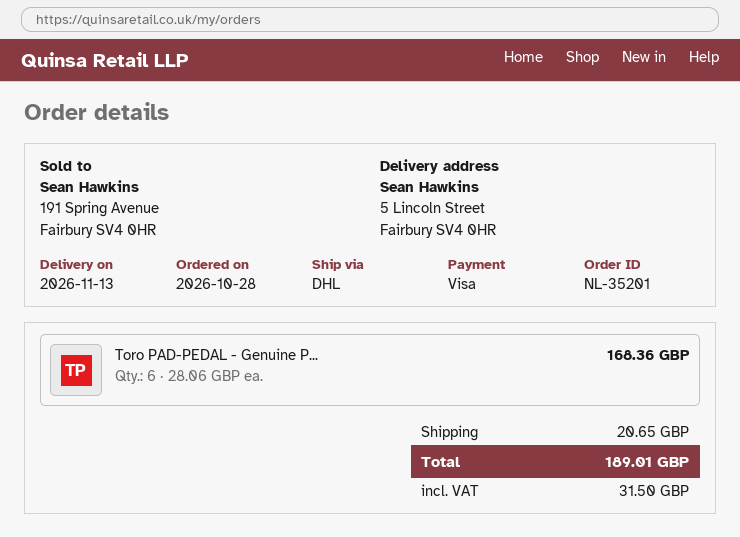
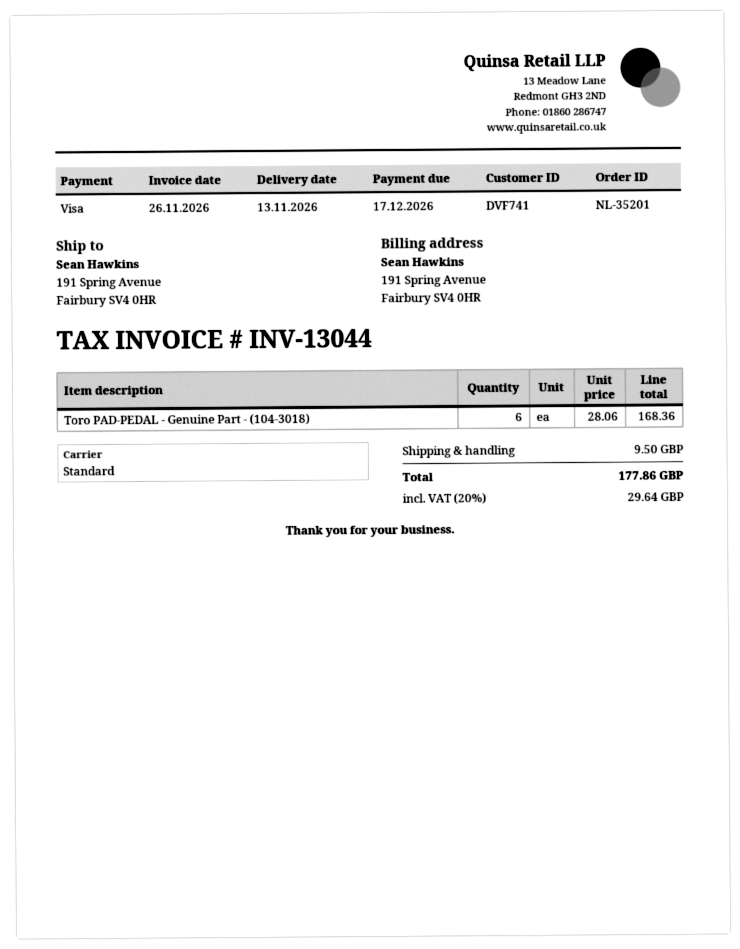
shipping method: DHL -> standard
ship to: 5 Lincoln Street, Fairbury SV4 0HR -> 191 Spring Avenue, Fairbury SV4 0HR
shipping: 20.65 -> 9.50
tax: 31.50 -> 29.64
total: 189.01 -> 177.86

